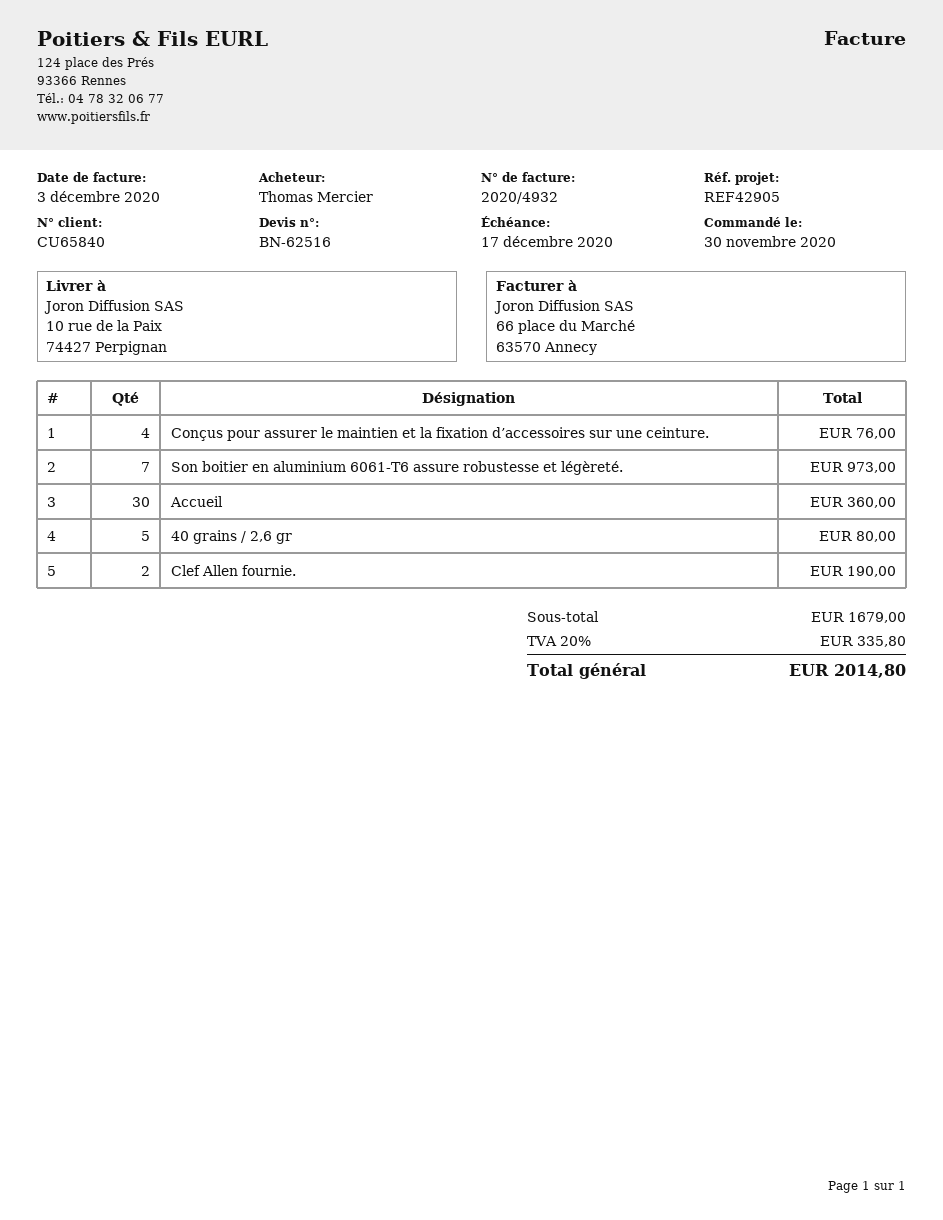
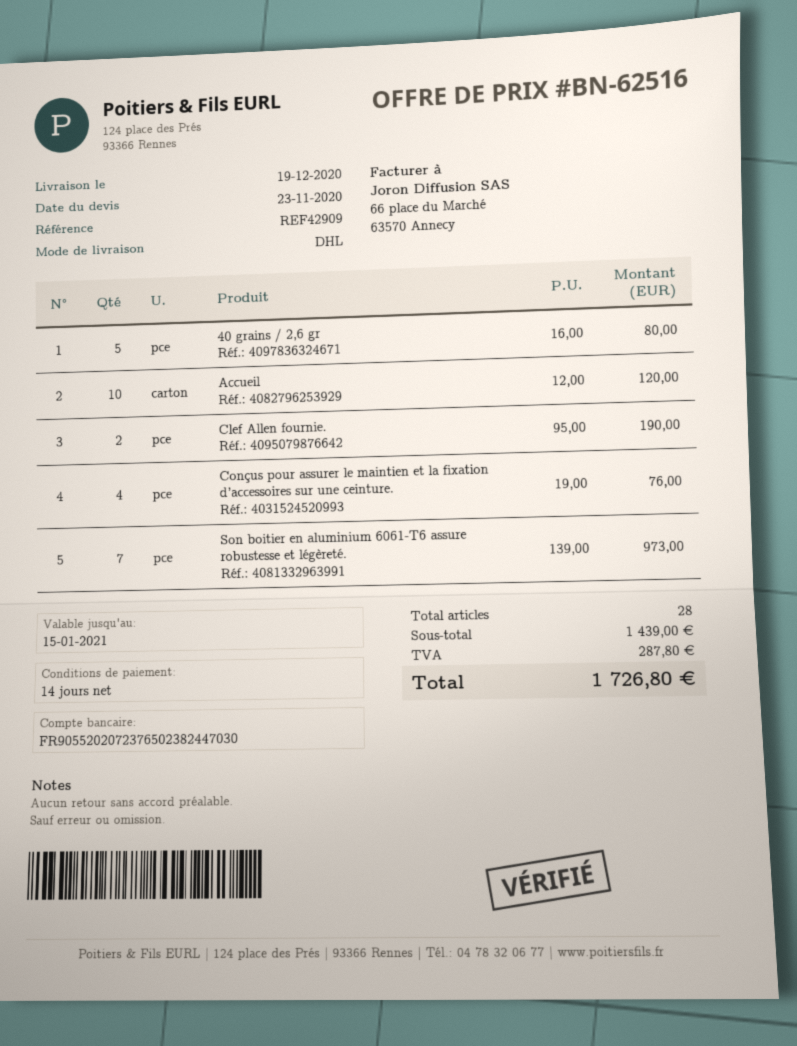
reference: REF42905 -> REF42909
Accueil: 30 for 360.00 -> 10 for 120.00
subtotal: 1679.00 -> 1439.00
tax: 335.80 -> 287.80
total: 2014.80 -> 1726.80

